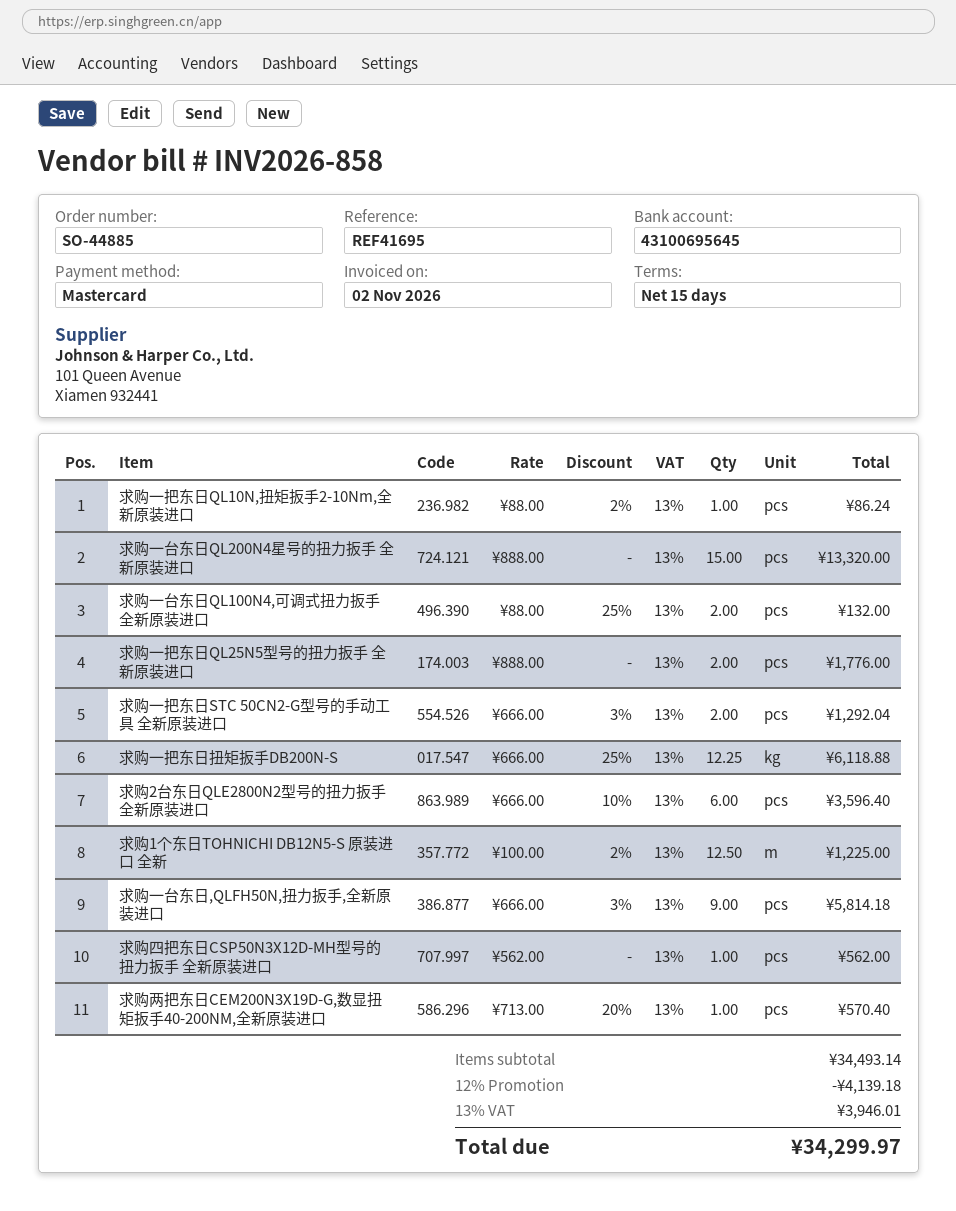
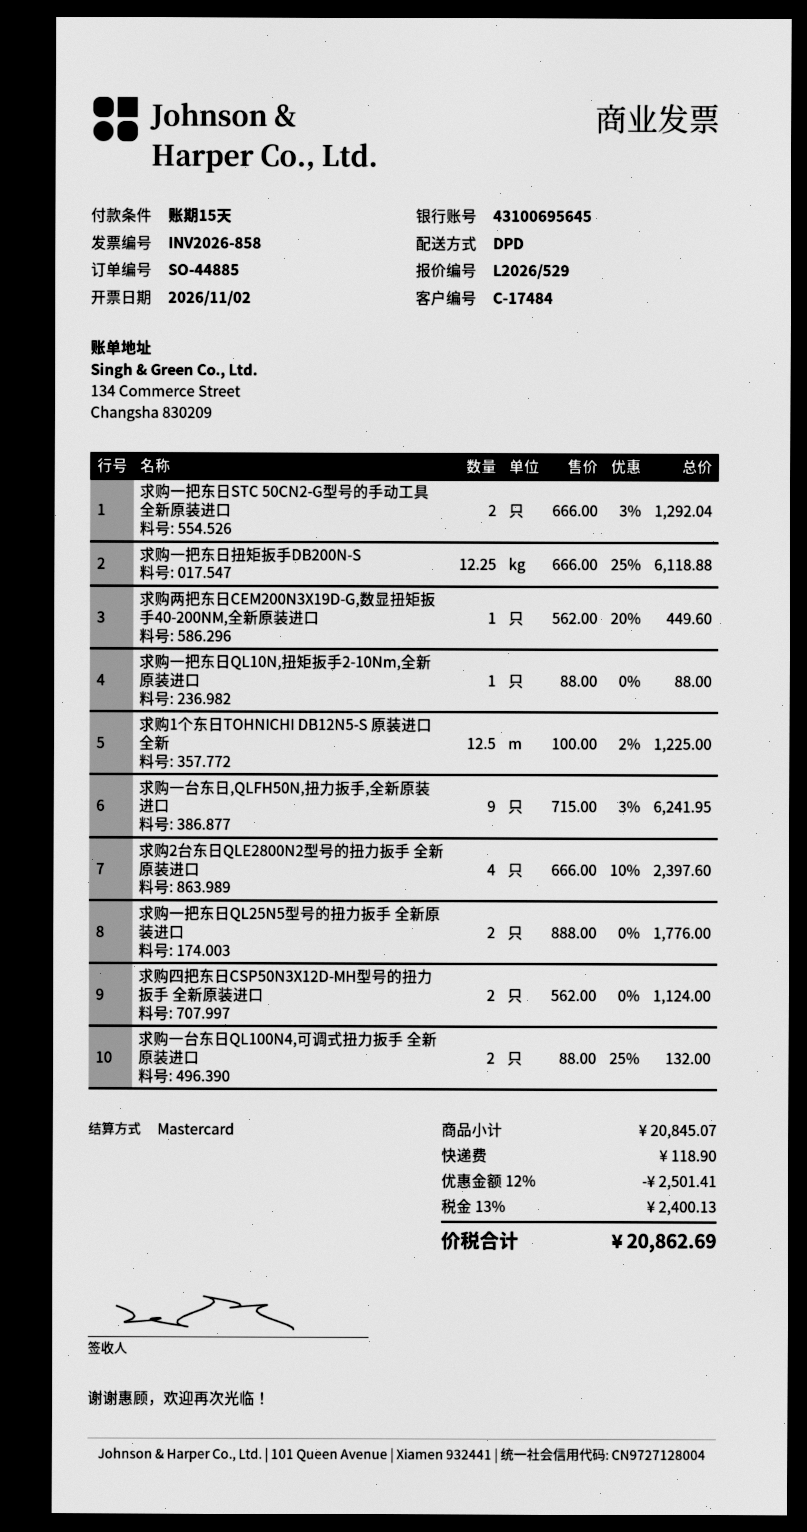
求购一把东日QL10N,扭矩扳手2-10Nm,全新原装进口: 1 x 88.00 - 2% = 86.24 -> 1 x 88.00 = 88.00
求购一台东日QL200N4星号的扭力扳手 全新原装进口: 15 x 888.00 = 13320.00 -> none
求购2台东日QLE2800N2型号的扭力扳手 全新原装进口: 6 x 666.00 - 10% = 3596.40 -> 4 x 666.00 - 10% = 2397.60
求购一台东日,QLFH50N,扭力扳手,全新原装进口: 9 x 666.00 - 3% = 5814.18 -> 9 x 715.00 - 3% = 6241.95
求购四把东日CSP50N3X12D-MH型号的扭力扳手 全新原装进口: 1 x 562.00 = 562.00 -> 2 x 562.00 = 1124.00
求购两把东日CEM200N3X19D-G,数显扭矩扳手40-200NM,全新原装进口: 1 x 713.00 - 20% = 570.40 -> 1 x 562.00 - 20% = 449.60
subtotal: 34493.14 -> 20845.07
discount: 12% = 4139.18 -> 12% = 2501.41
shipping: none -> 118.90
tax: 13% = 3946.01 -> 13% = 2400.13
total: 34299.97 -> 20862.69

